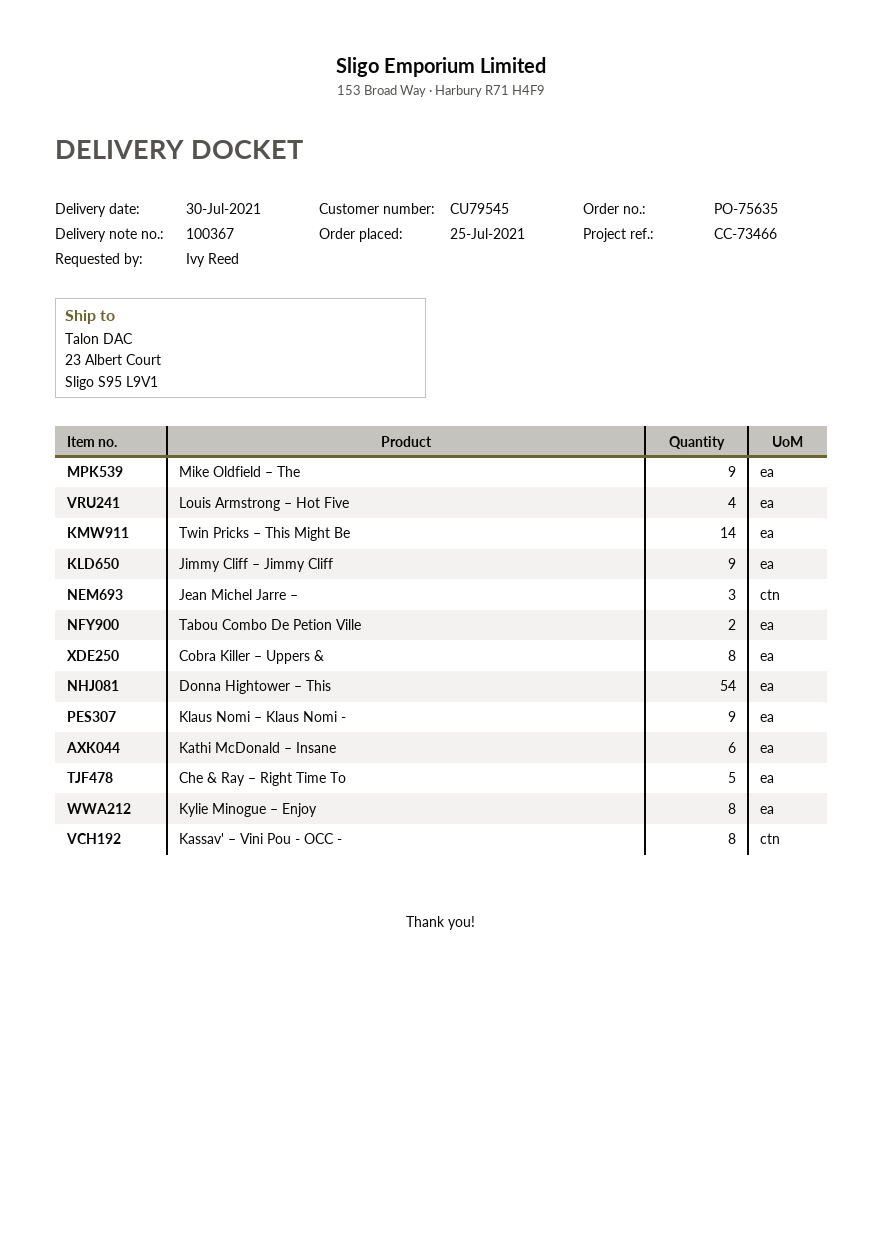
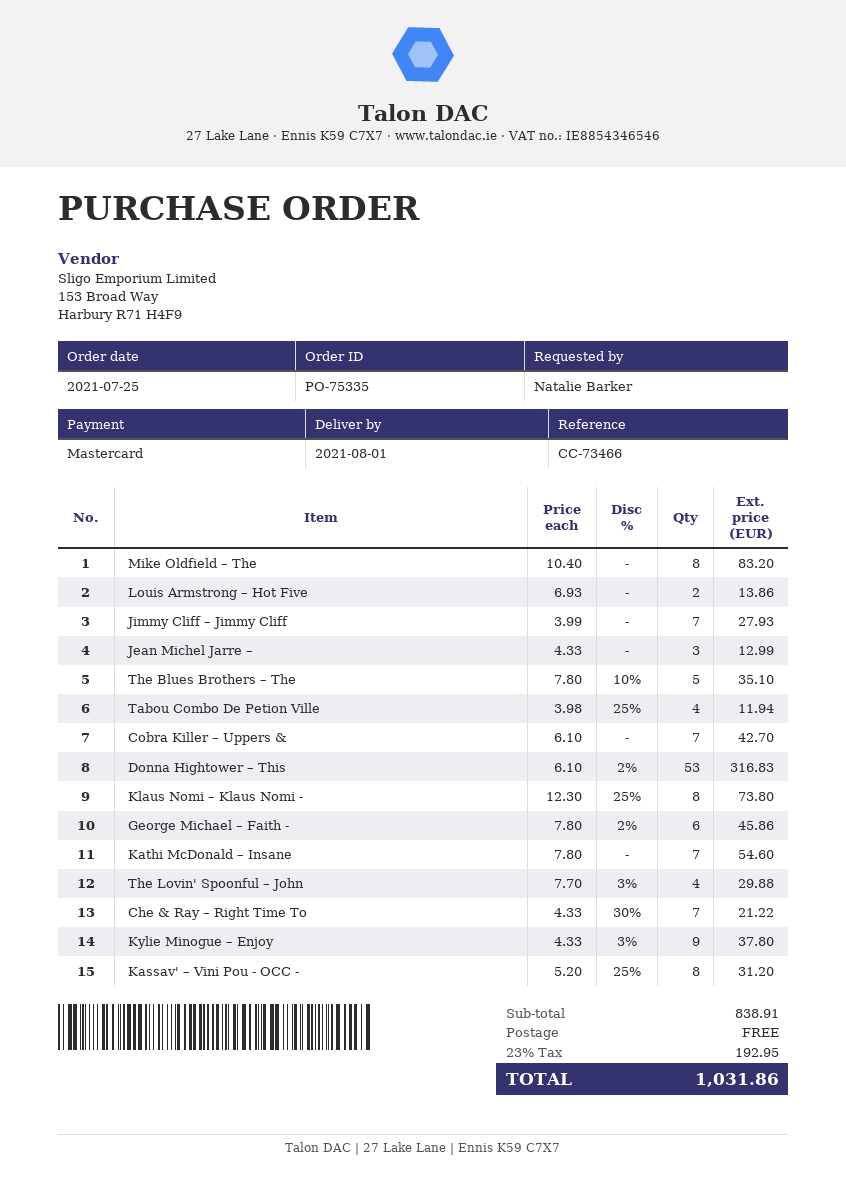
order number: PO-75635 -> PO-75335
delivery date: 2021-07-30 -> 2021-08-01
ordered by: Ivy Reed -> Natalie Barker
Mike Oldfield – The: 9 -> 8
Louis Armstrong – Hot Five: 4 -> 2
Twin Pricks – This Might Be: 14 -> none
Jimmy Cliff – Jimmy Cliff: 9 -> 7
Tabou Combo De Petion Ville: 2 -> 4
Cobra Killer – Uppers &: 8 -> 7
Donna Hightower – This: 54 -> 53
Klaus Nomi – Klaus Nomi -: 9 -> 8
Kathi McDonald – Insane: 6 -> 7
Che & Ray – Right Time To: 5 -> 7
Kylie Minogue – Enjoy: 8 -> 9
The Blues Brothers – The: none -> 5
George Michael – Faith -: none -> 6
The Lovin' Spoonful – John: none -> 4

